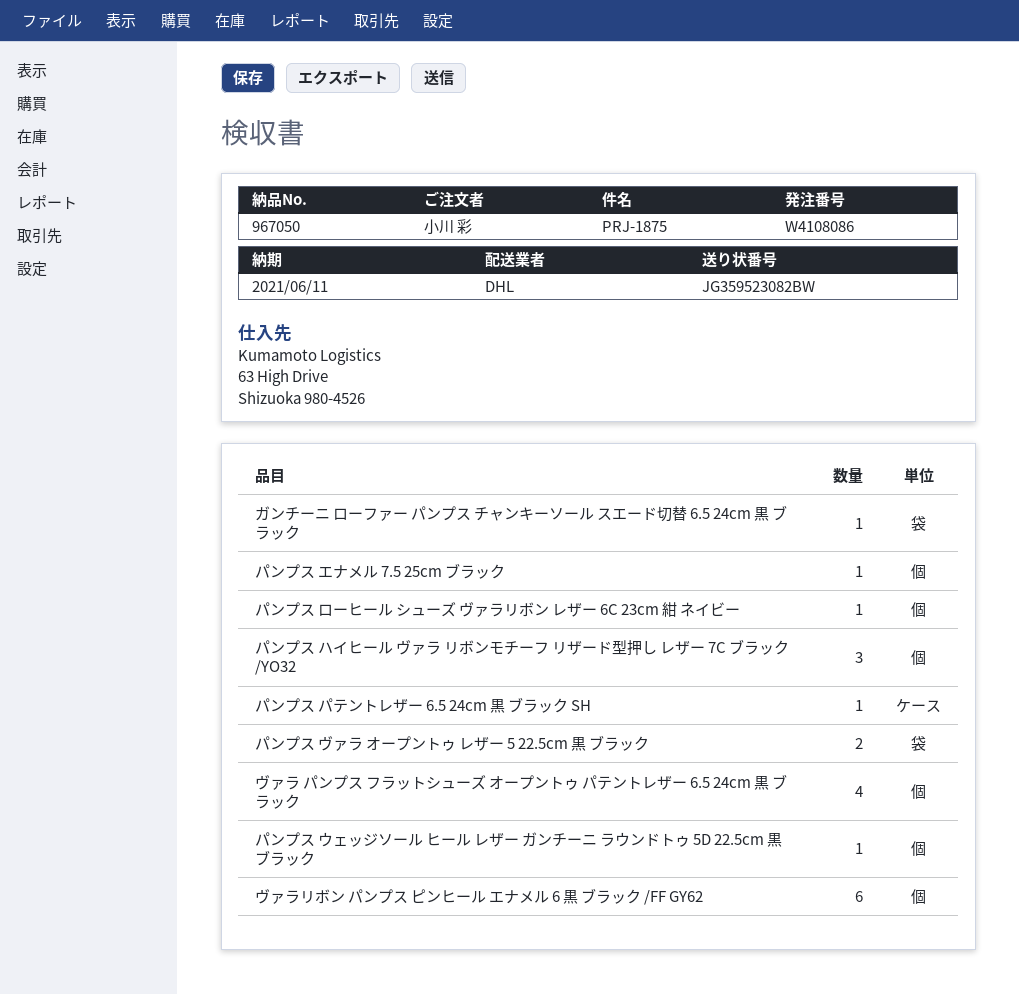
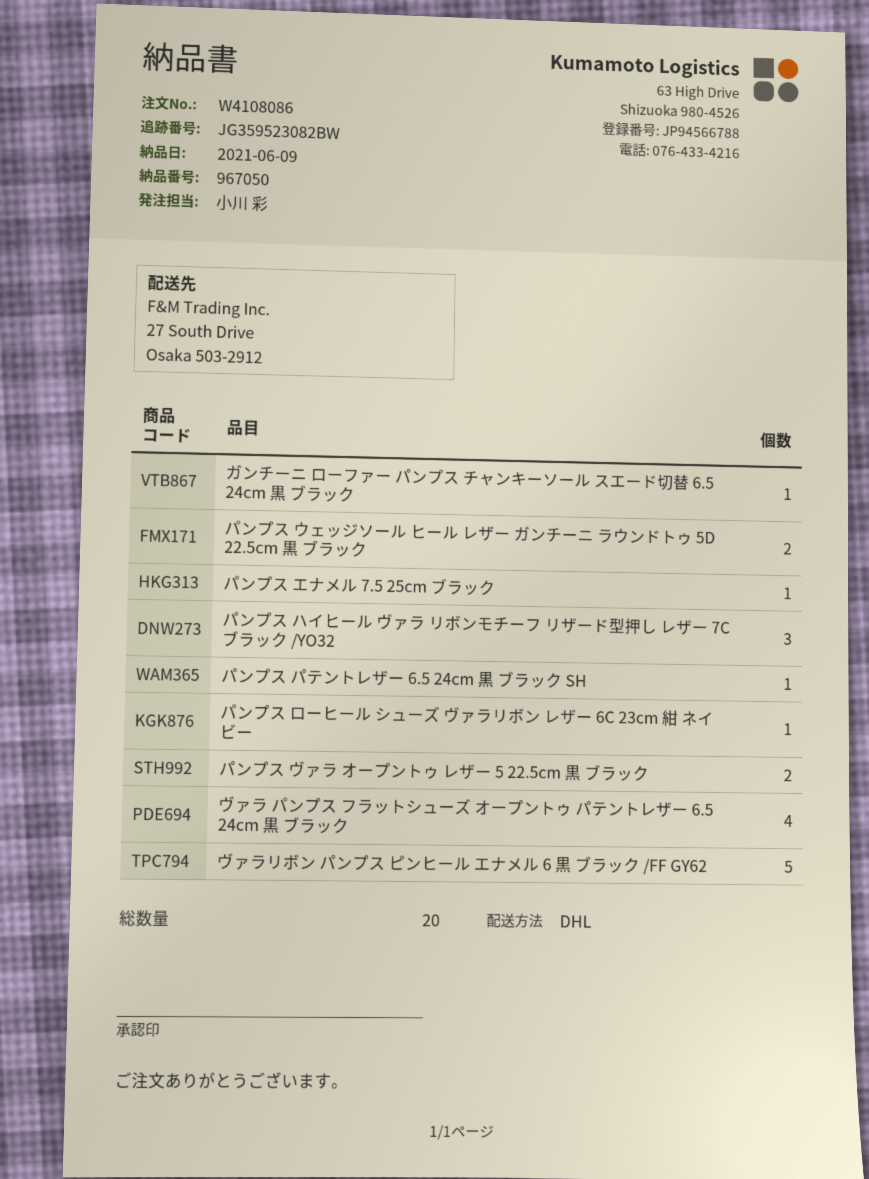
delivery date: 2021-06-11 -> 2021-06-09
パンプス ウェッジソール ヒール レザー ガンチーニ ラウンドトゥ 5D 22.5cm 黒 ブラック: 1 -> 2
ヴァラリボン パンプス ピンヒール エナメル 6 黒 ブラック /FF GY62: 6 -> 5

